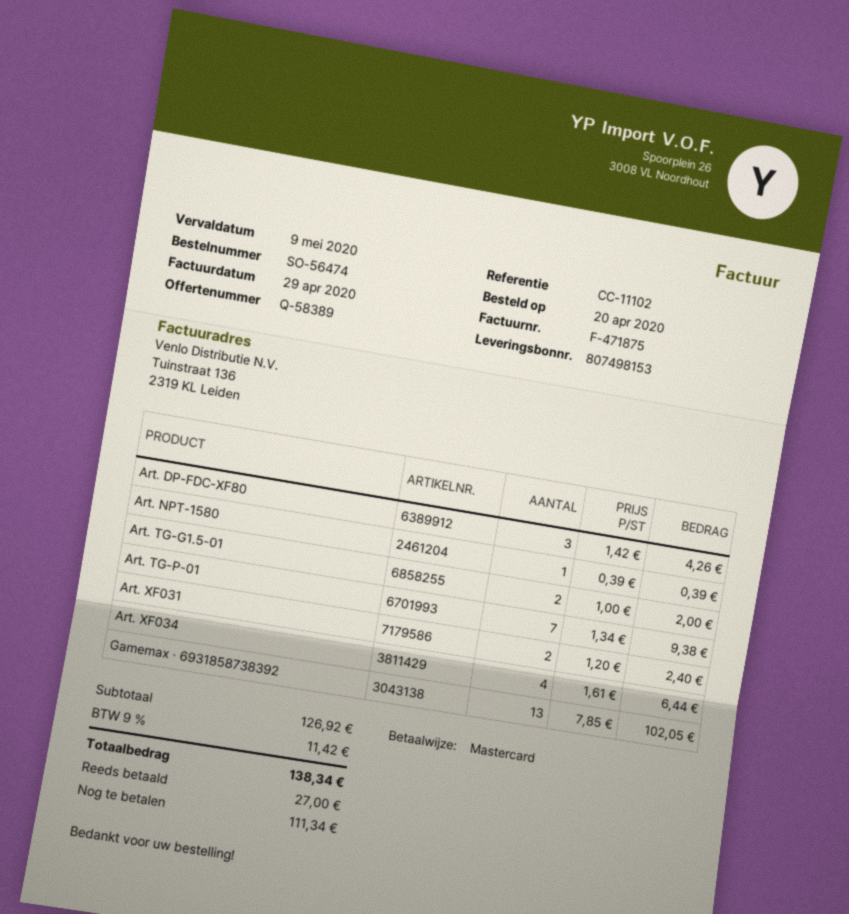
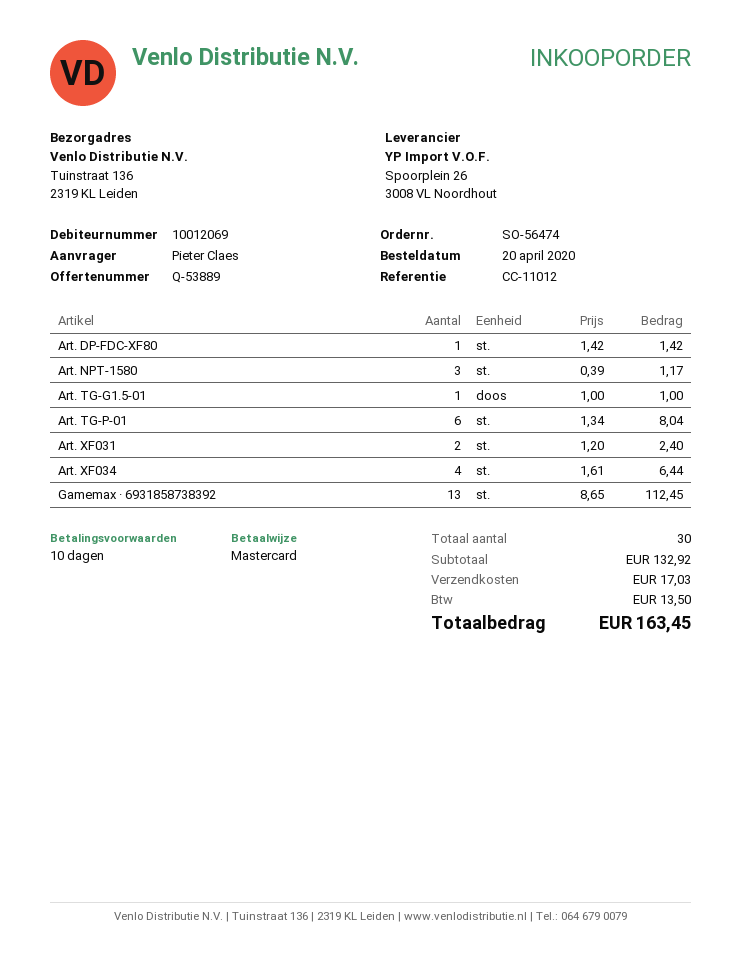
quote number: Q-58389 -> Q-53889
reference: CC-11102 -> CC-11012
Art. DP-FDC-XF80: 3 x 1.42 = 4.26 -> 1 x 1.42 = 1.42
Art. NPT-1580: 1 x 0.39 = 0.39 -> 3 x 0.39 = 1.17
Art. TG-G1.5-01: 2 x 1.00 = 2.00 -> 1 x 1.00 = 1.00
Art. TG-P-01: 7 x 1.34 = 9.38 -> 6 x 1.34 = 8.04
Gamemax · 6931858738392: 13 x 7.85 = 102.05 -> 13 x 8.65 = 112.45
subtotal: 126.92 -> 132.92
shipping: none -> 17.03
tax: 11.42 -> 13.50
total: 138.34 -> 163.45

